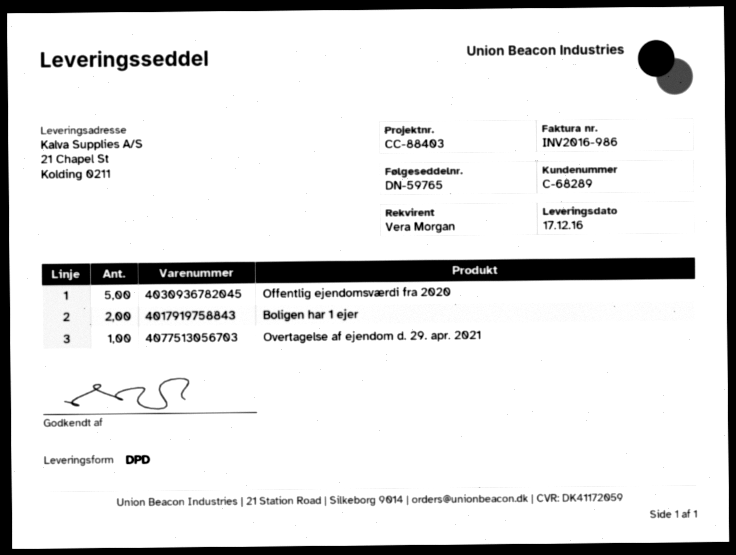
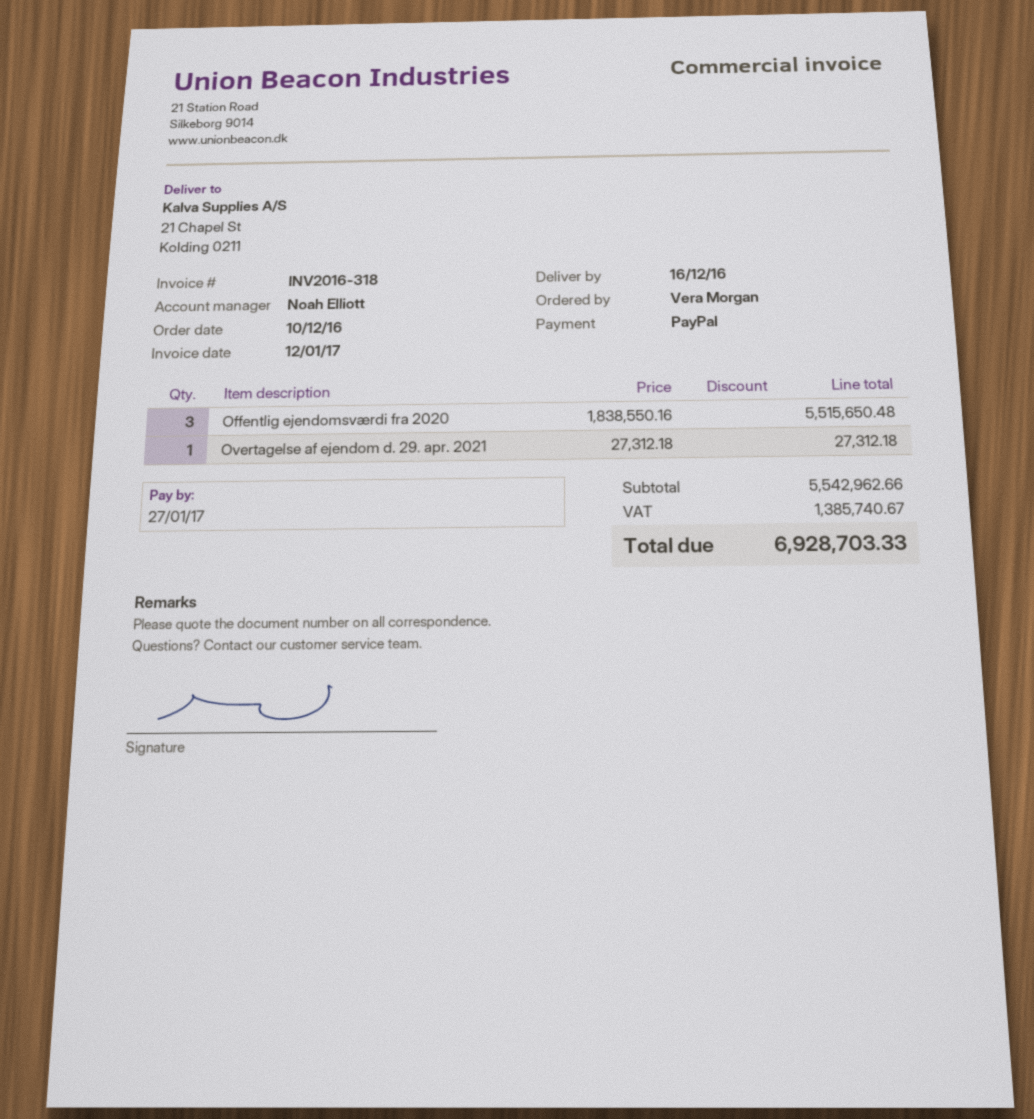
delivery date: 2016-12-17 -> 2016-12-16
invoice number: INV2016-986 -> INV2016-318
Offentlig ejendomsværdi fra 2020: 5 -> 3
Boligen har 1 ejer: 2 -> none

